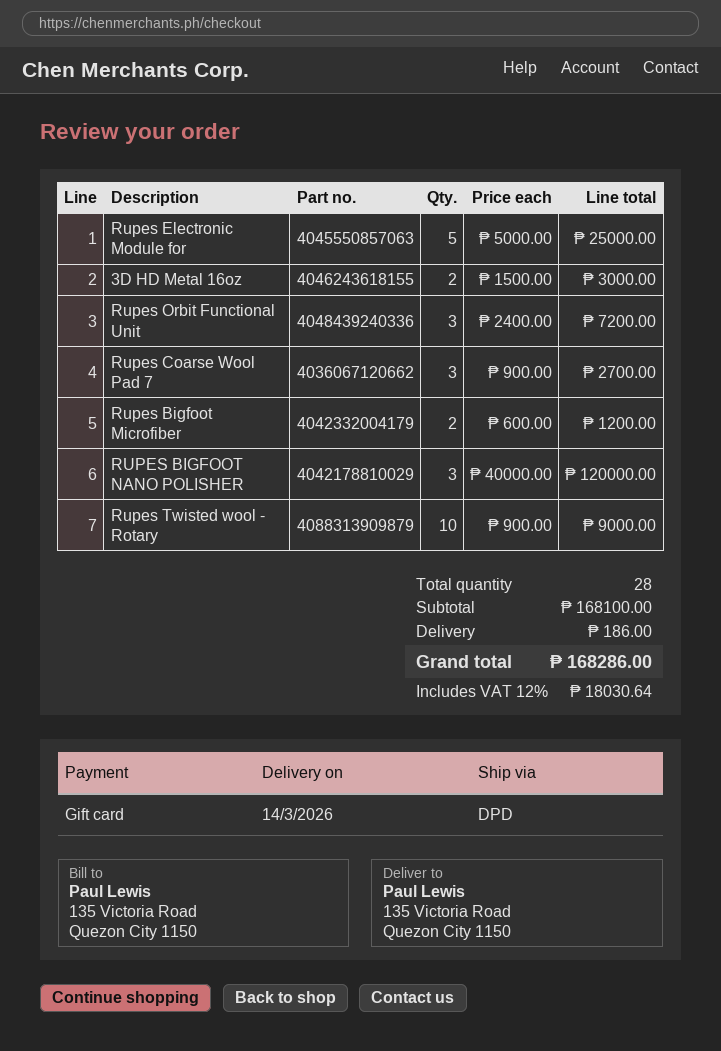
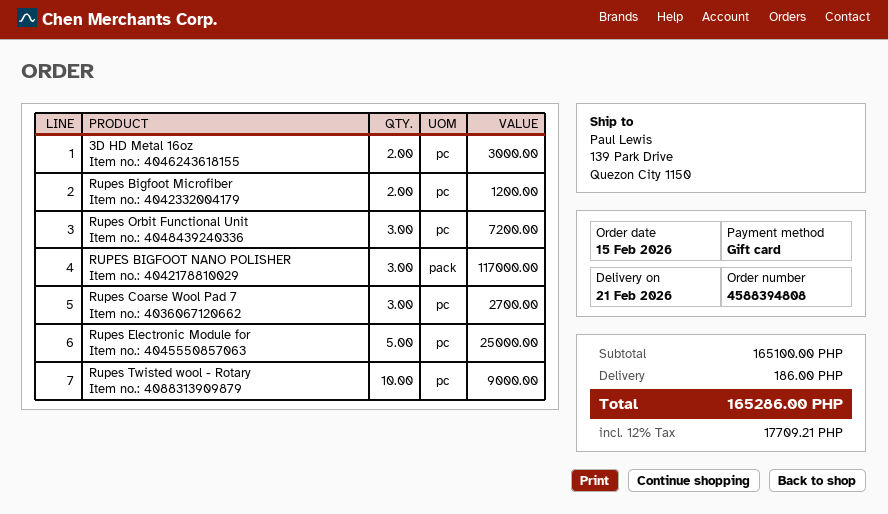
delivery date: 2026-03-14 -> 2026-02-21
ship to: 135 Victoria Road, Quezon City 1150 -> 139 Park Drive, Quezon City 1150
RUPES BIGFOOT NANO POLISHER: 3 for 120000.00 -> 3 for 117000.00
subtotal: 168100.00 -> 165100.00
tax: 12% = 18030.64 -> 12% = 17709.21
total: 168286.00 -> 165286.00

